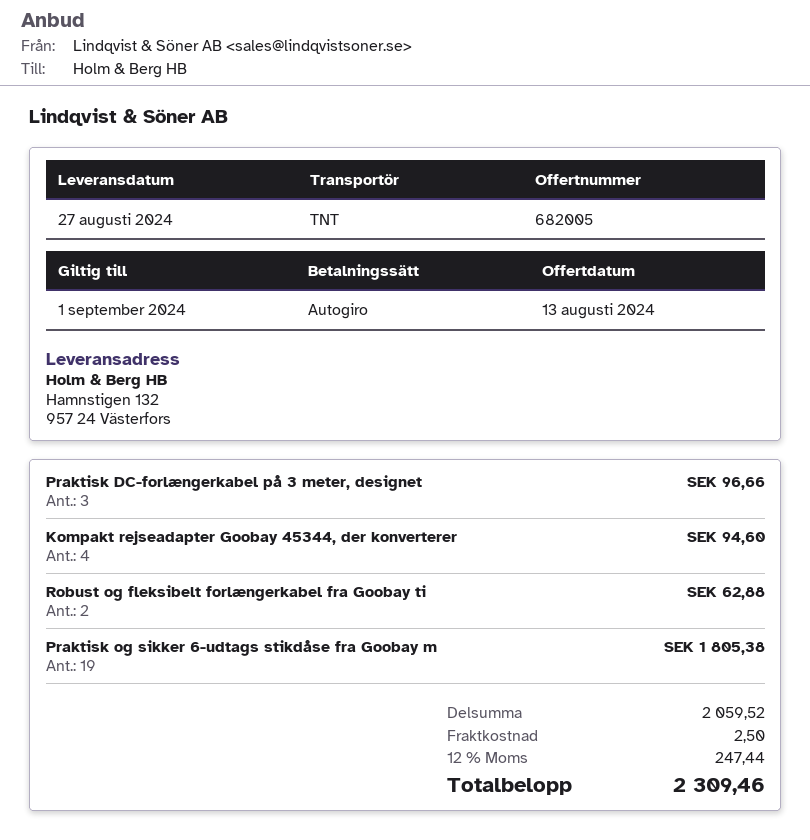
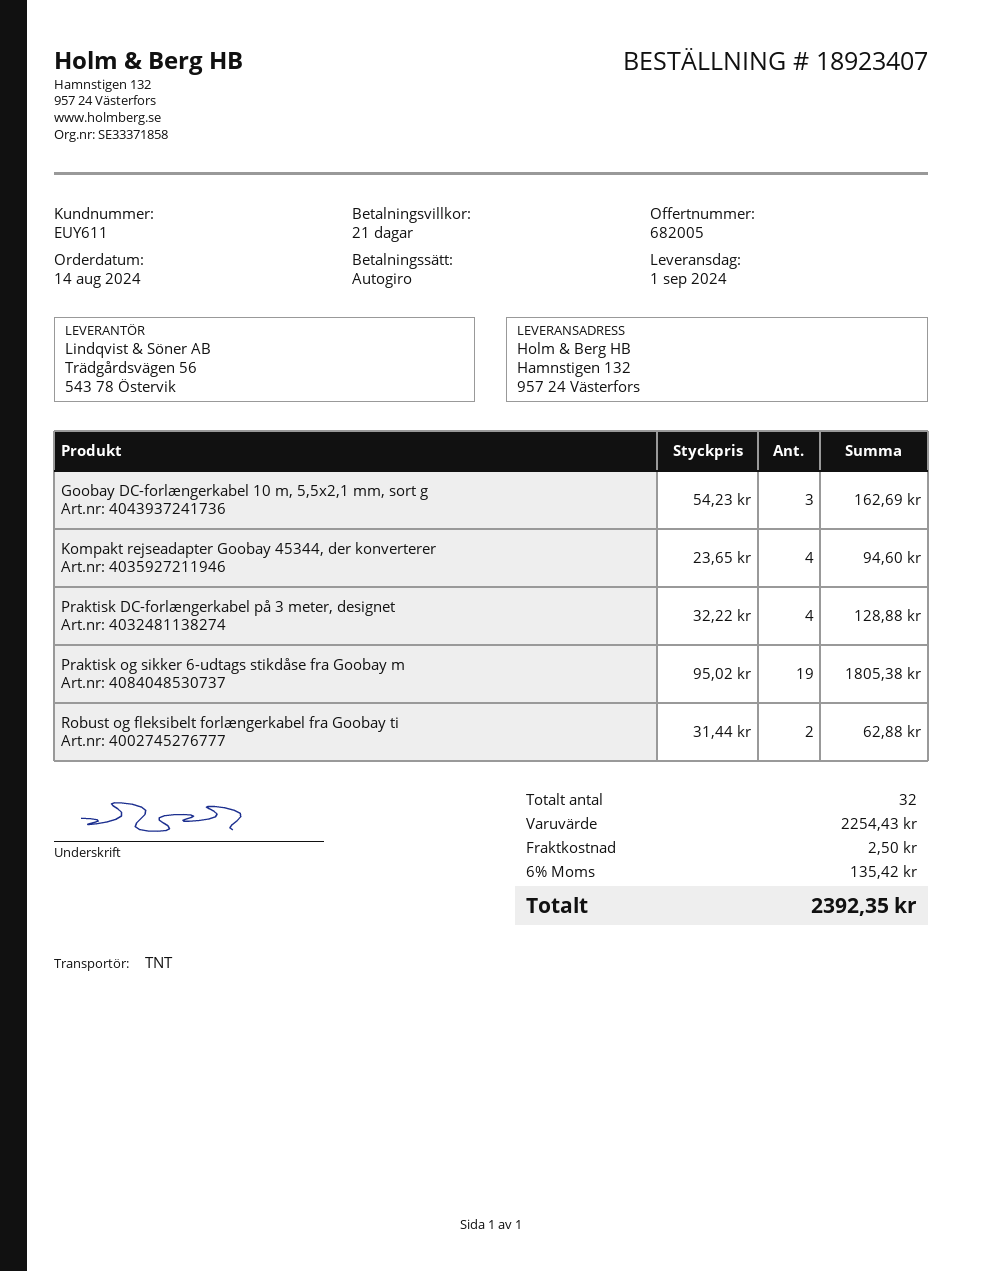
delivery date: 2024-08-27 -> 2024-09-01
Praktisk DC-forlængerkabel på 3 meter, designet: 3 for 96.66 -> 4 for 128.88
Goobay DC-forlængerkabel 10 m, 5,5x2,1 mm, sort g: none -> 3 for 162.69
subtotal: 2059.52 -> 2254.43
tax: 12% = 247.44 -> 6% = 135.42
total: 2309.46 -> 2392.35

